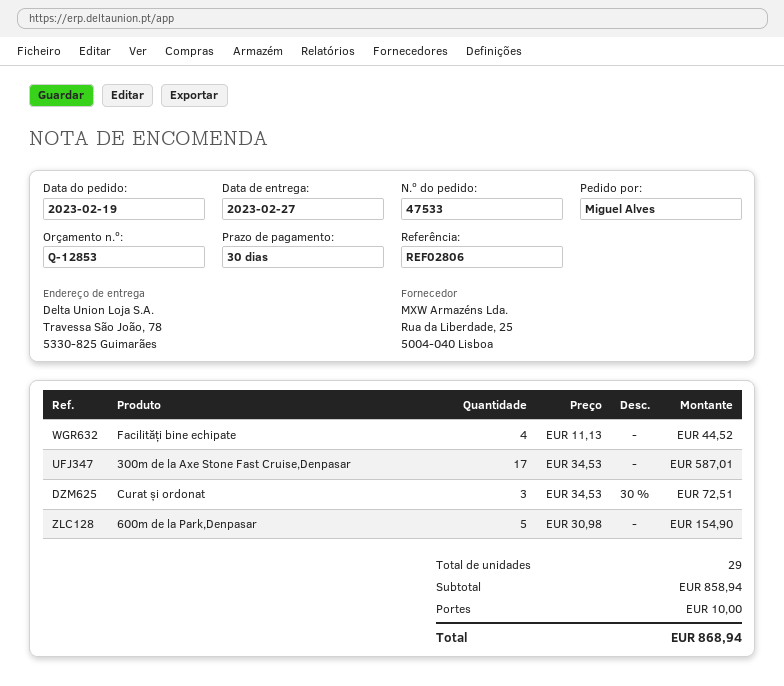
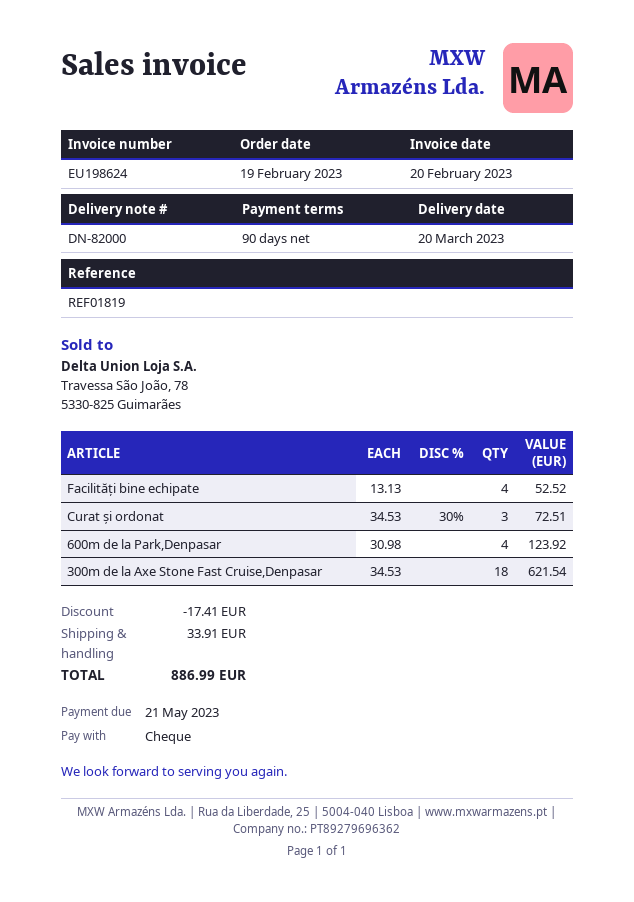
delivery date: 2023-02-27 -> 2023-03-20
payment terms: 30 days -> 90 days
reference: REF02806 -> REF01819
Facilități bine echipate: 4 x 11.13 = 44.52 -> 4 x 13.13 = 52.52
300m de la Axe Stone Fast Cruise,Denpasar: 17 x 34.53 = 587.01 -> 18 x 34.53 = 621.54
600m de la Park,Denpasar: 5 x 30.98 = 154.90 -> 4 x 30.98 = 123.92
discount: none -> 17.41
shipping: 10.00 -> 33.91
total: 868.94 -> 886.99

